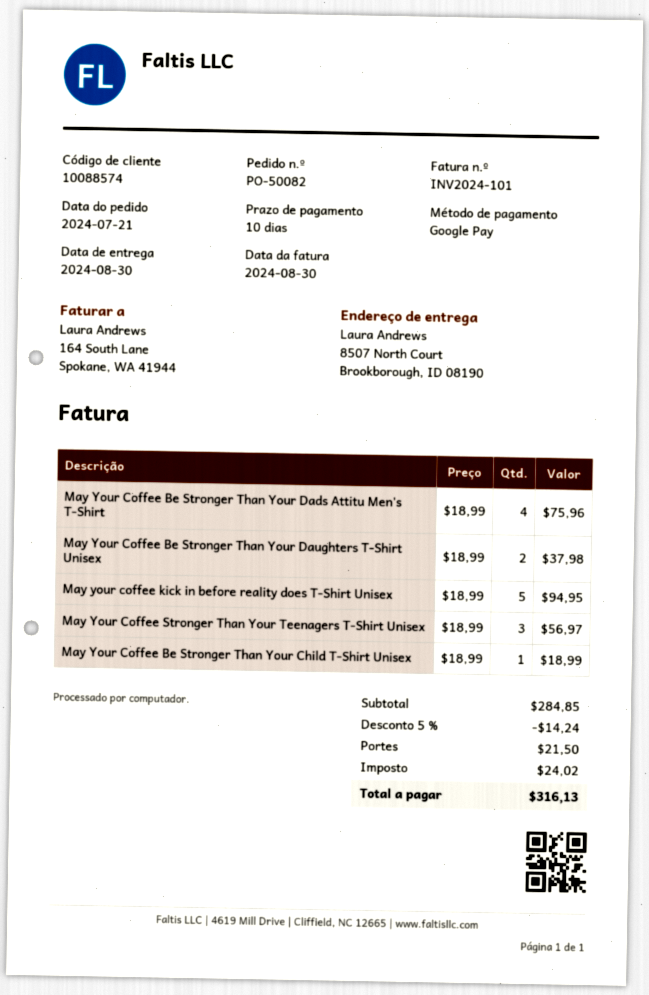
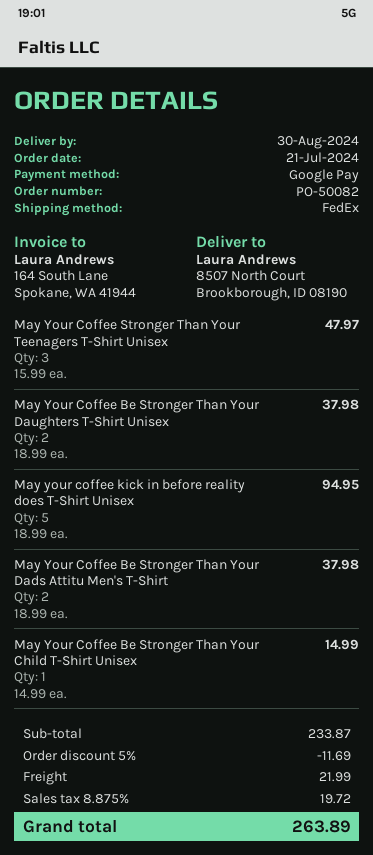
May Your Coffee Be Stronger Than Your Dads Attitu Men's T-Shirt: 4 x 18.99 = 75.96 -> 2 x 18.99 = 37.98
May Your Coffee Stronger Than Your Teenagers T-Shirt Unisex: 3 x 18.99 = 56.97 -> 3 x 15.99 = 47.97
May Your Coffee Be Stronger Than Your Child T-Shirt Unisex: 1 x 18.99 = 18.99 -> 1 x 14.99 = 14.99
subtotal: 284.85 -> 233.87
discount: 5% = 14.24 -> 5% = 11.69
shipping: 21.50 -> 21.99
tax: 24.02 -> 19.72
total: 316.13 -> 263.89

